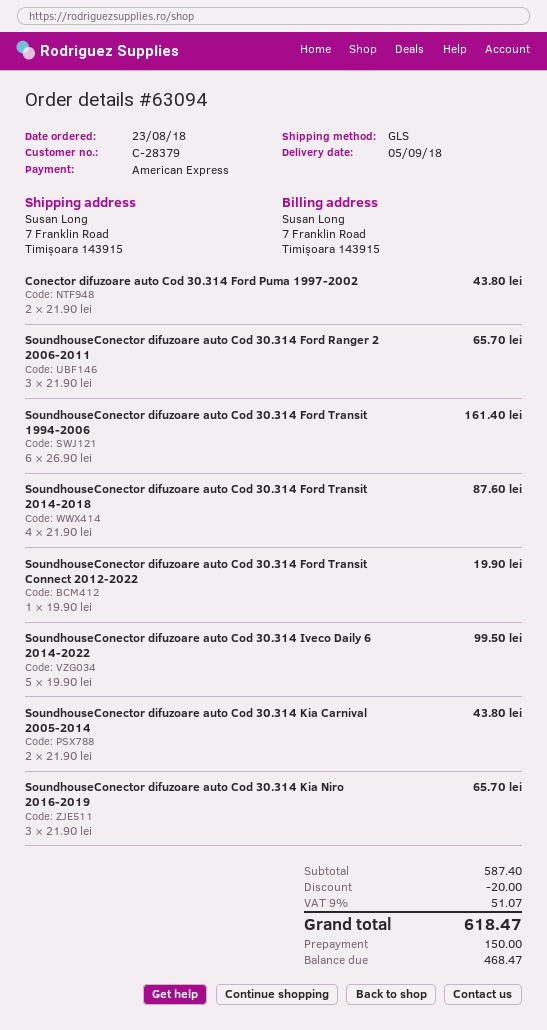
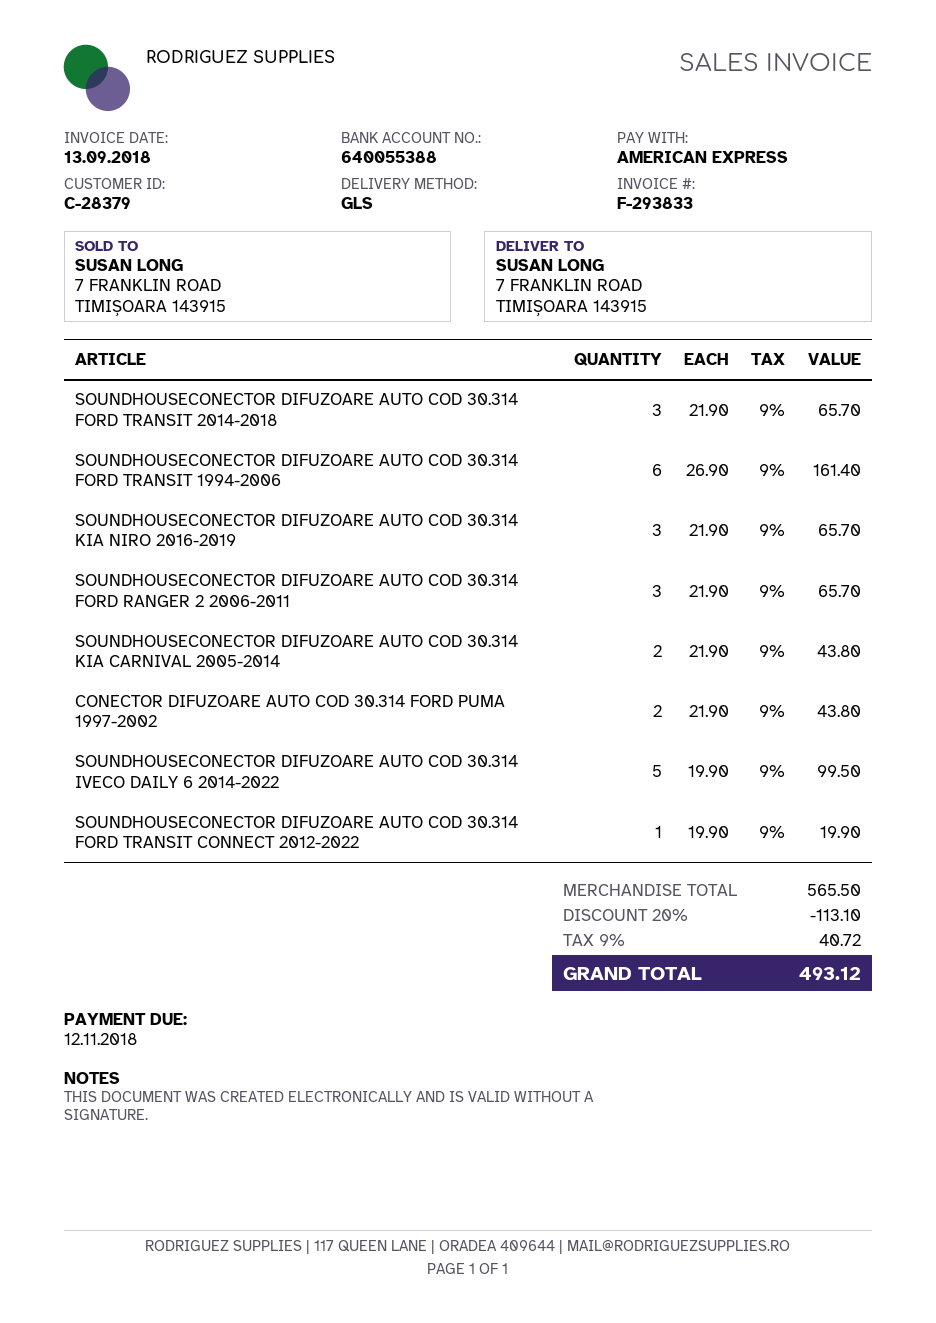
SoundhouseConector difuzoare auto Cod 30.314 Ford Transit 2014-2018: 4 x 21.90 = 87.60 -> 3 x 21.90 = 65.70
subtotal: 587.40 -> 565.50
discount: 20.00 -> 113.10
tax: 9% = 51.07 -> 9% = 40.72
total: 618.47 -> 493.12

